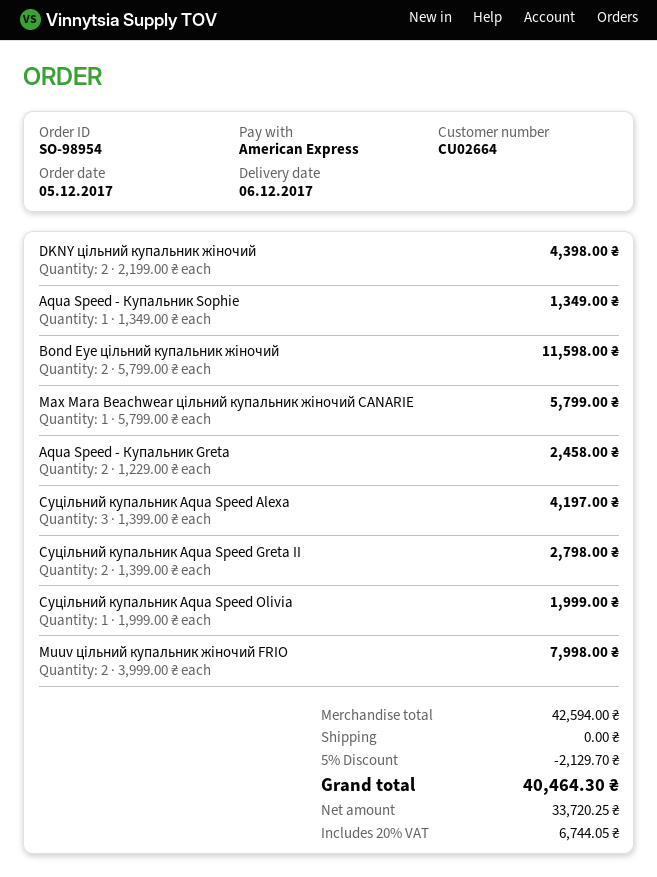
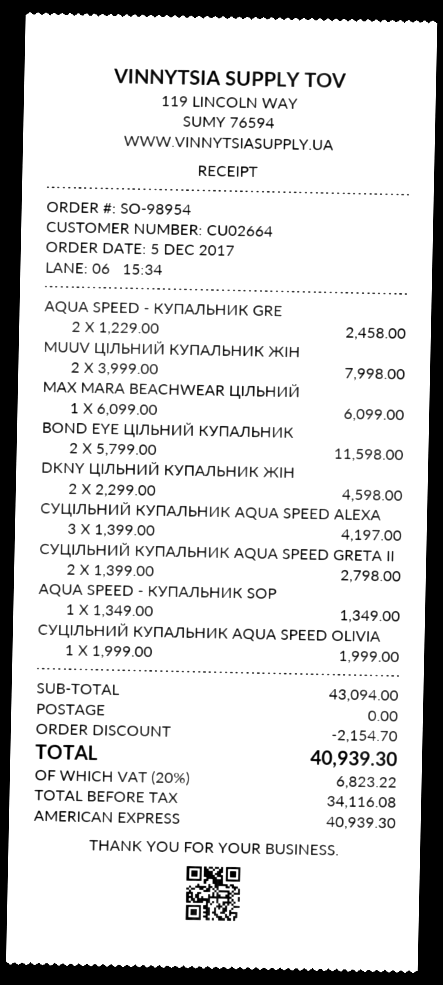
DKNY цільний купальник жіночий: 2 x 2199.00 = 4398.00 -> 2 x 2299.00 = 4598.00
Max Mara Beachwear цільний купальник жіночий CANARIE: 1 x 5799.00 = 5799.00 -> 1 x 6099.00 = 6099.00
subtotal: 42594.00 -> 43094.00
discount: 2129.70 -> 2154.70
net: 33720.25 -> 34116.08
tax: 20% = 6744.05 -> 20% = 6823.22
total: 40464.30 -> 40939.30

